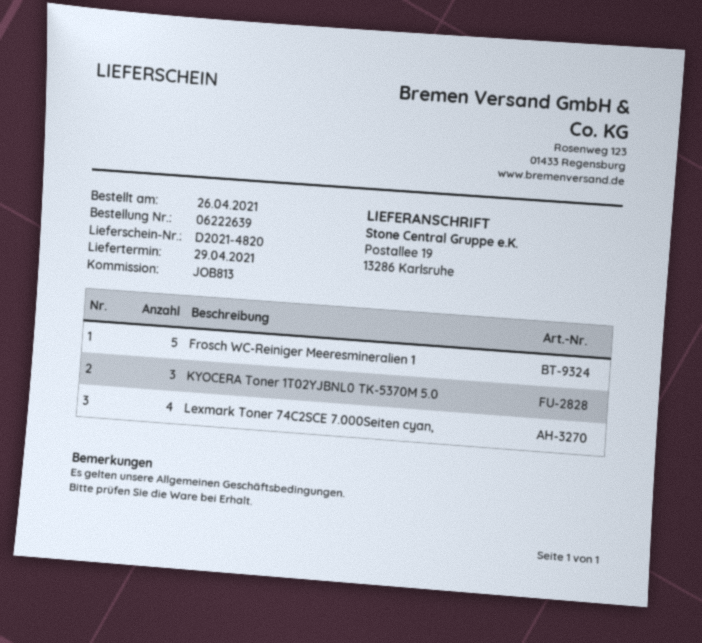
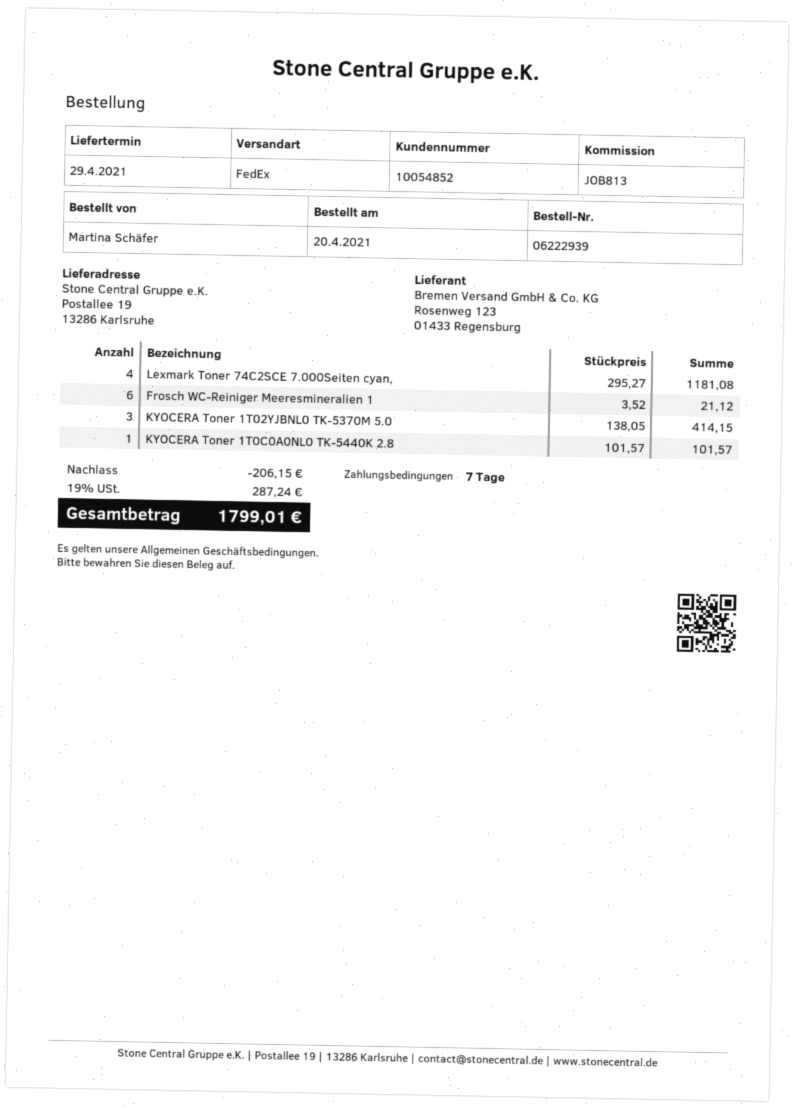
order number: 06222639 -> 06222939
order date: 2021-04-26 -> 2021-04-20
Frosch WC-Reiniger Meeresmineralien 1: 5 -> 6
KYOCERA Toner 1T0C0A0NL0 TK-5440K 2.8: none -> 1

